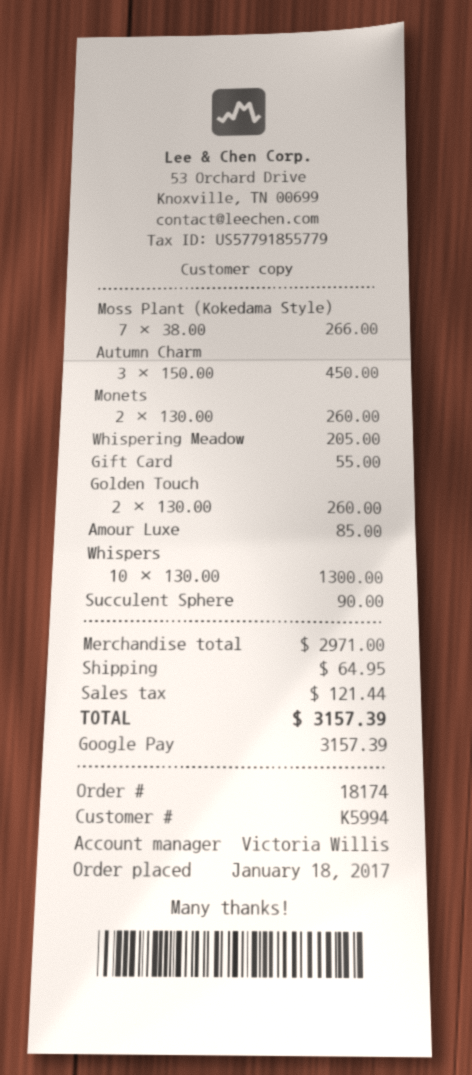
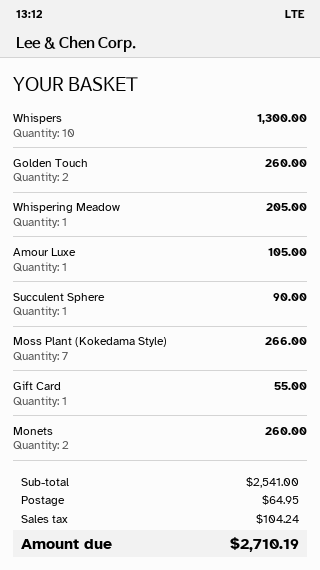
Autumn Charm: 3 for 450.00 -> none
Amour Luxe: 1 for 85.00 -> 1 for 105.00
subtotal: 2971.00 -> 2541.00
tax: 121.44 -> 104.24
total: 3157.39 -> 2710.19

